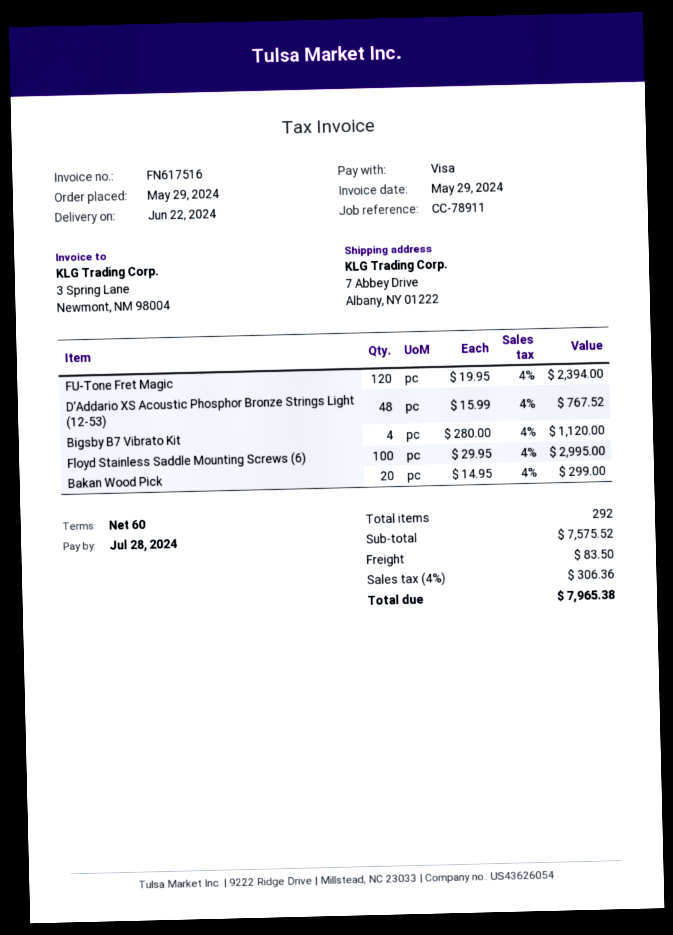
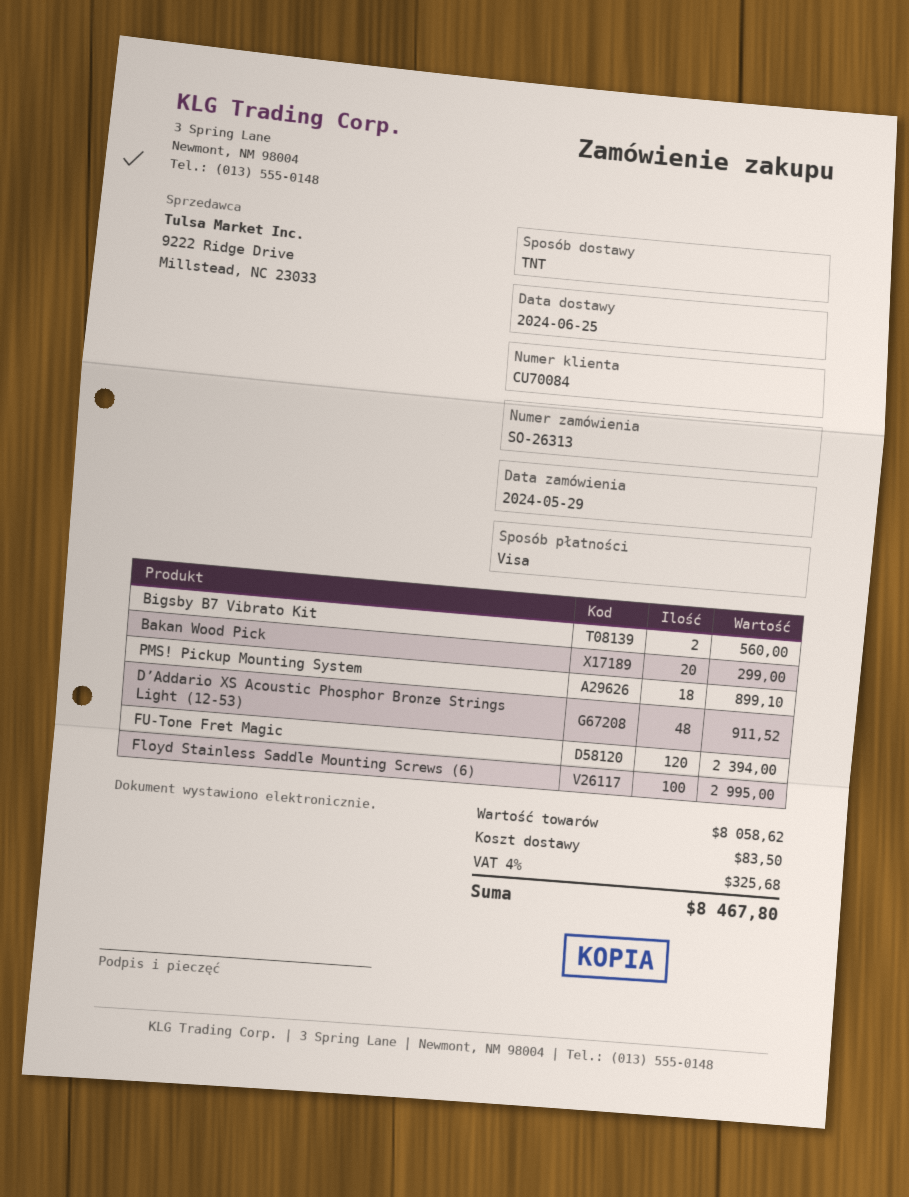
delivery date: 2024-06-22 -> 2024-06-25
D’Addario XS Acoustic Phosphor Bronze Strings Light (12-53): 48 for 767.52 -> 48 for 911.52
Bigsby B7 Vibrato Kit: 4 for 1120.00 -> 2 for 560.00
PMS! Pickup Mounting System: none -> 18 for 899.10
subtotal: 7575.52 -> 8058.62
tax: 4% = 306.36 -> 4% = 325.68
total: 7965.38 -> 8467.80

